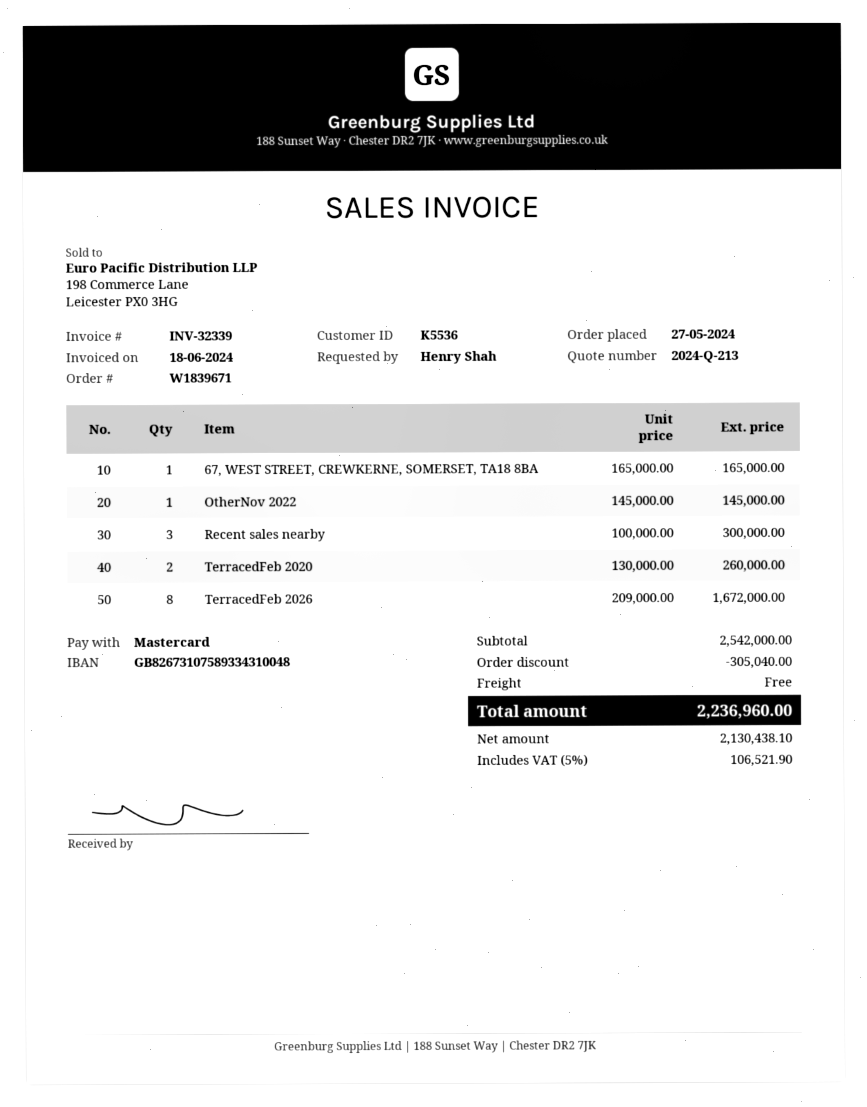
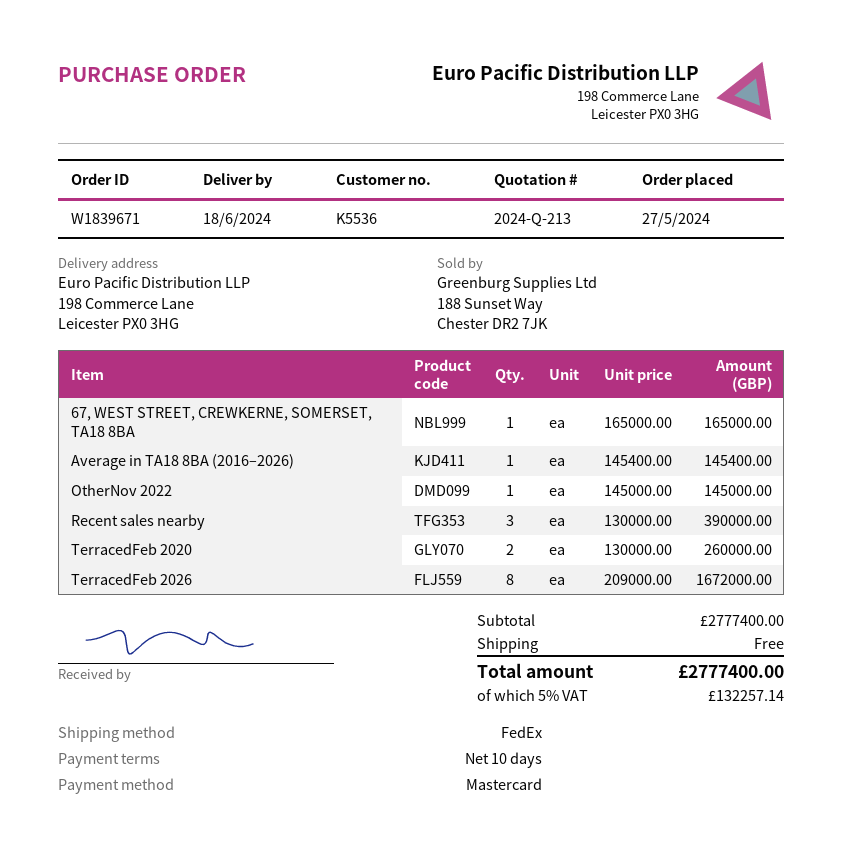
Recent sales nearby: 3 x 100000.00 = 300000.00 -> 3 x 130000.00 = 390000.00
Average in TA18 8BA (2016–2026): none -> 1 x 145400.00 = 145400.00
subtotal: 2542000.00 -> 2777400.00
discount: 305040.00 -> none
tax: 5% = 106521.90 -> 5% = 132257.14
total: 2236960.00 -> 2777400.00

